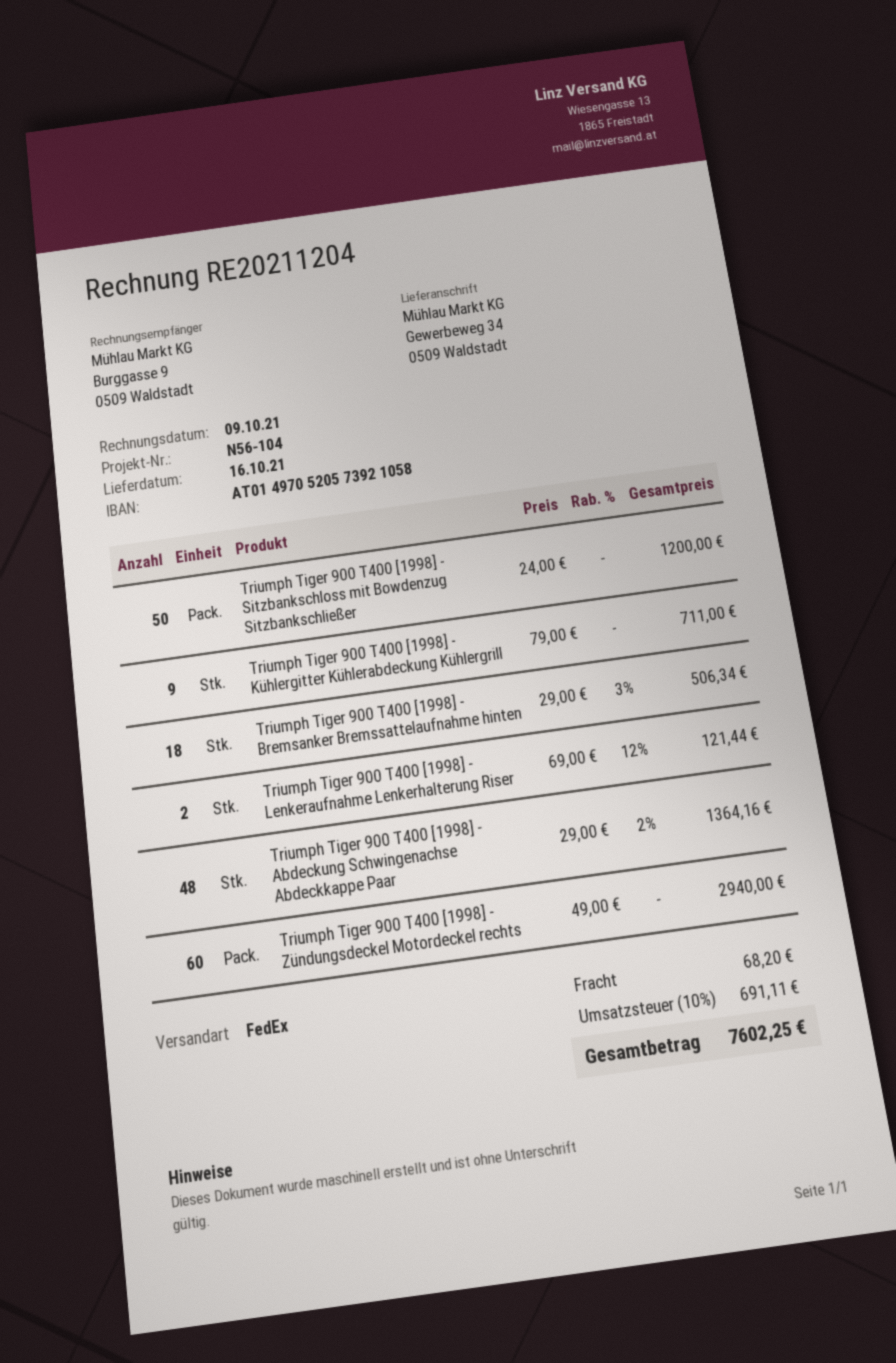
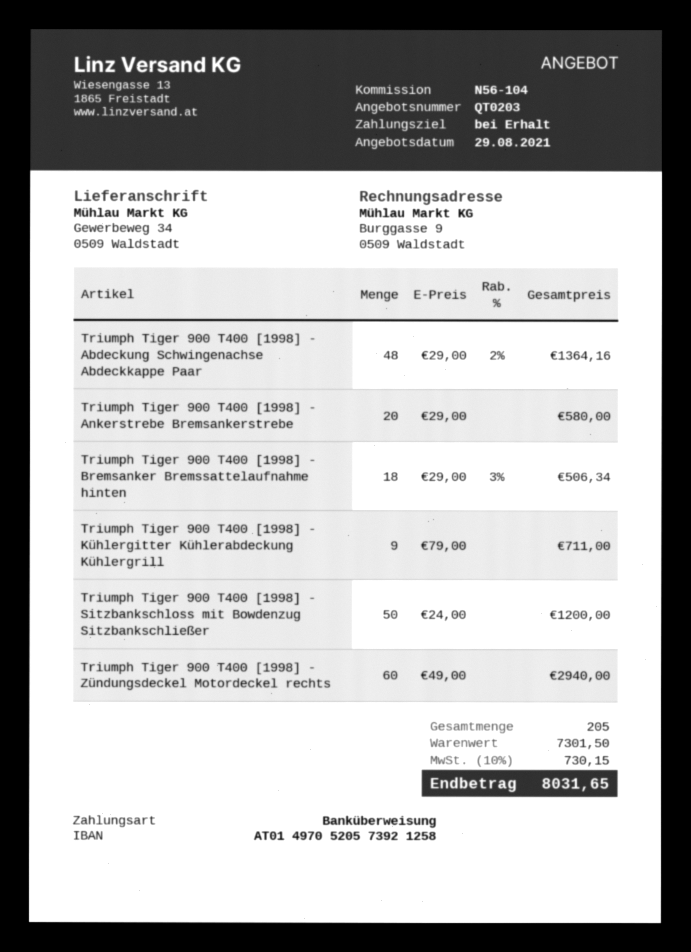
bank account: AT014970520573921058 -> AT014970520573921258
Triumph Tiger 900 T400 [1998] - Lenkeraufnahme Lenkerhalterung Riser: 2 x 69.00 - 12% = 121.44 -> none
Triumph Tiger 900 T400 [1998] - Ankerstrebe Bremsankerstrebe: none -> 20 x 29.00 = 580.00
shipping: 68.20 -> none
tax: 10% = 691.11 -> 10% = 730.15
total: 7602.25 -> 8031.65

